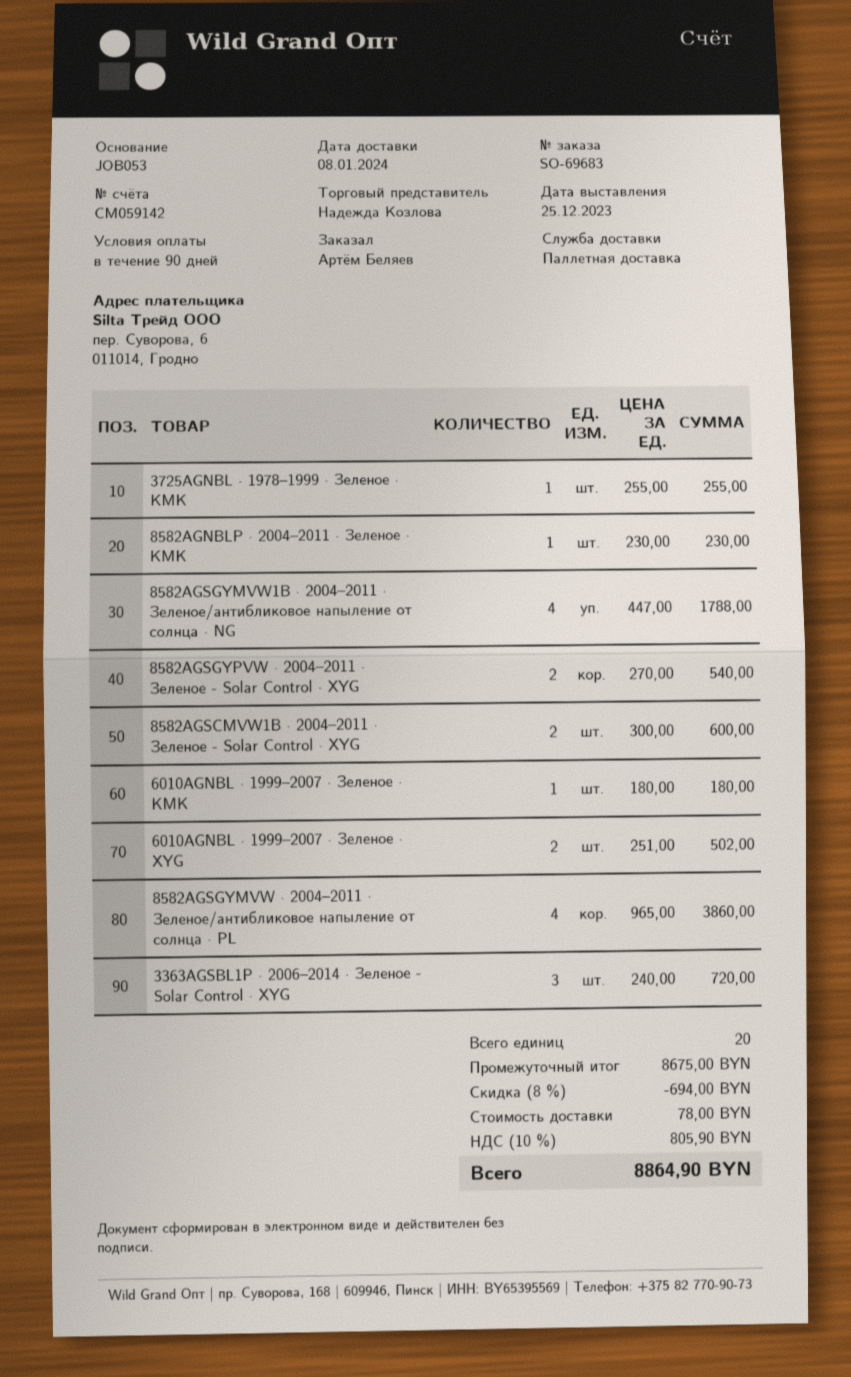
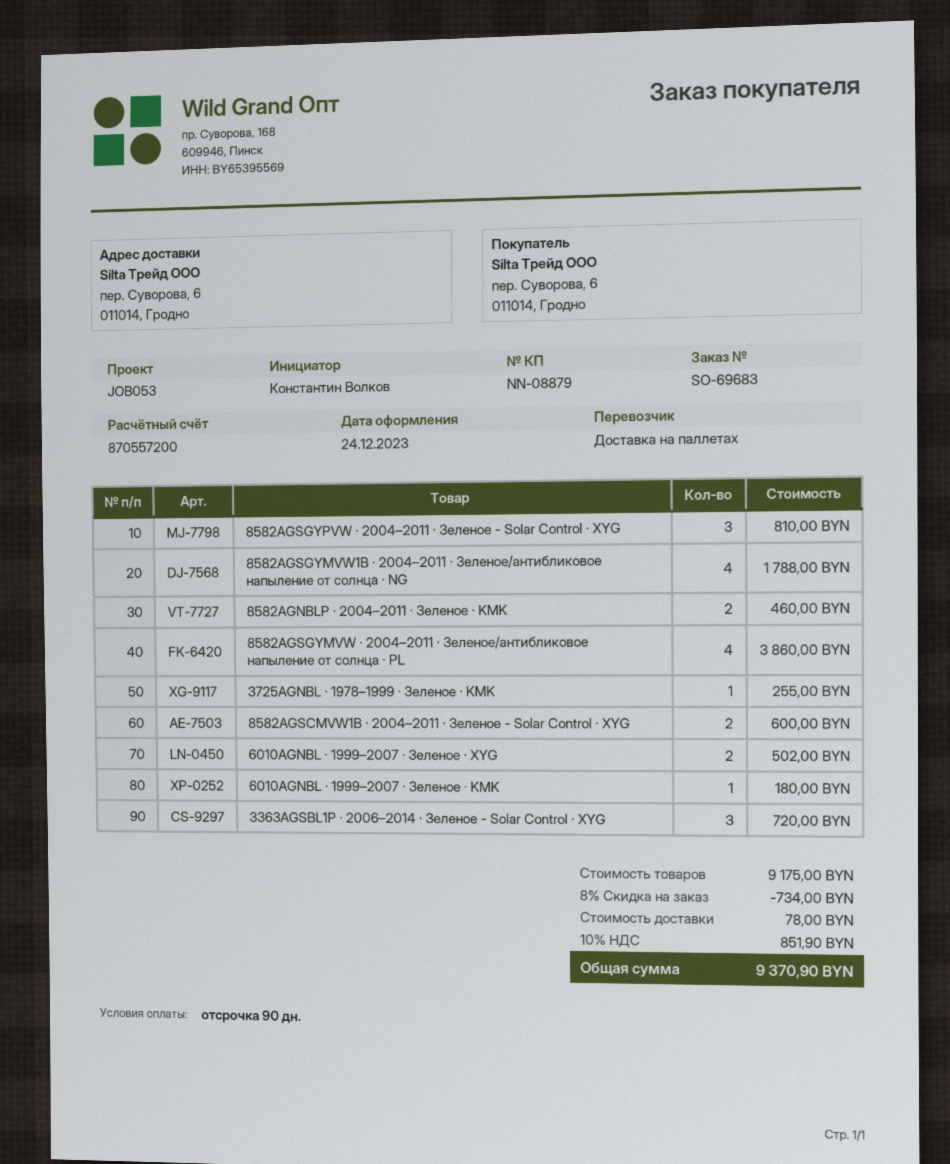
ordered by: Артём Беляев -> Константин Волков
8582AGNBLP · 2004–2011 · Зеленое · KMK: 1 for 230.00 -> 2 for 460.00
8582AGSGYPVW · 2004–2011 · Зеленое - Solar Control · XYG: 2 for 540.00 -> 3 for 810.00
subtotal: 8675.00 -> 9175.00
discount: 8% = 694.00 -> 8% = 734.00
tax: 10% = 805.90 -> 10% = 851.90
total: 8864.90 -> 9370.90

